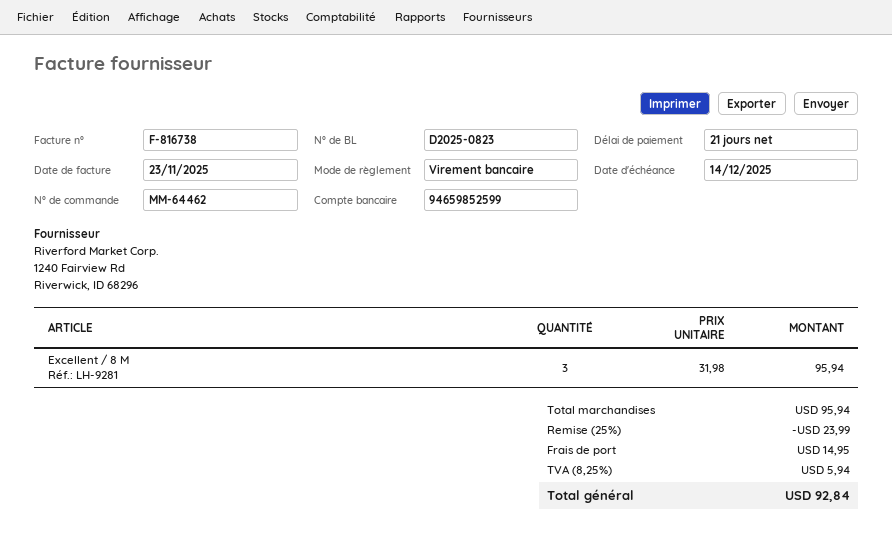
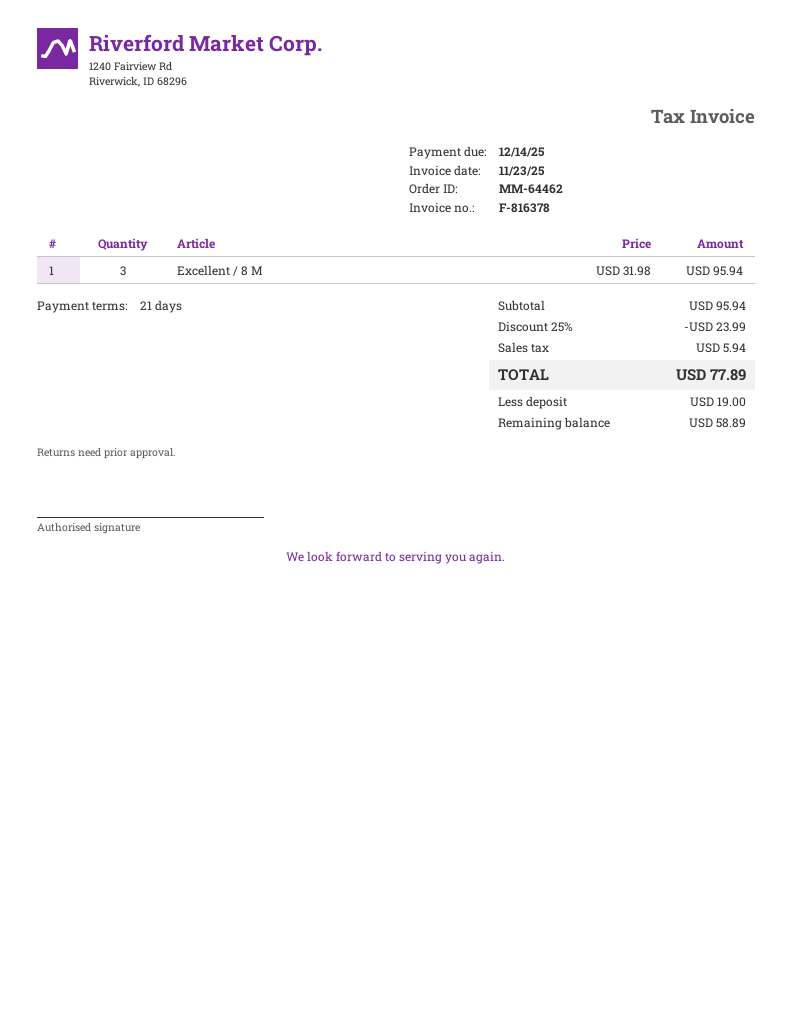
invoice number: F-816738 -> F-816378
shipping: 14.95 -> none
total: 92.84 -> 77.89

